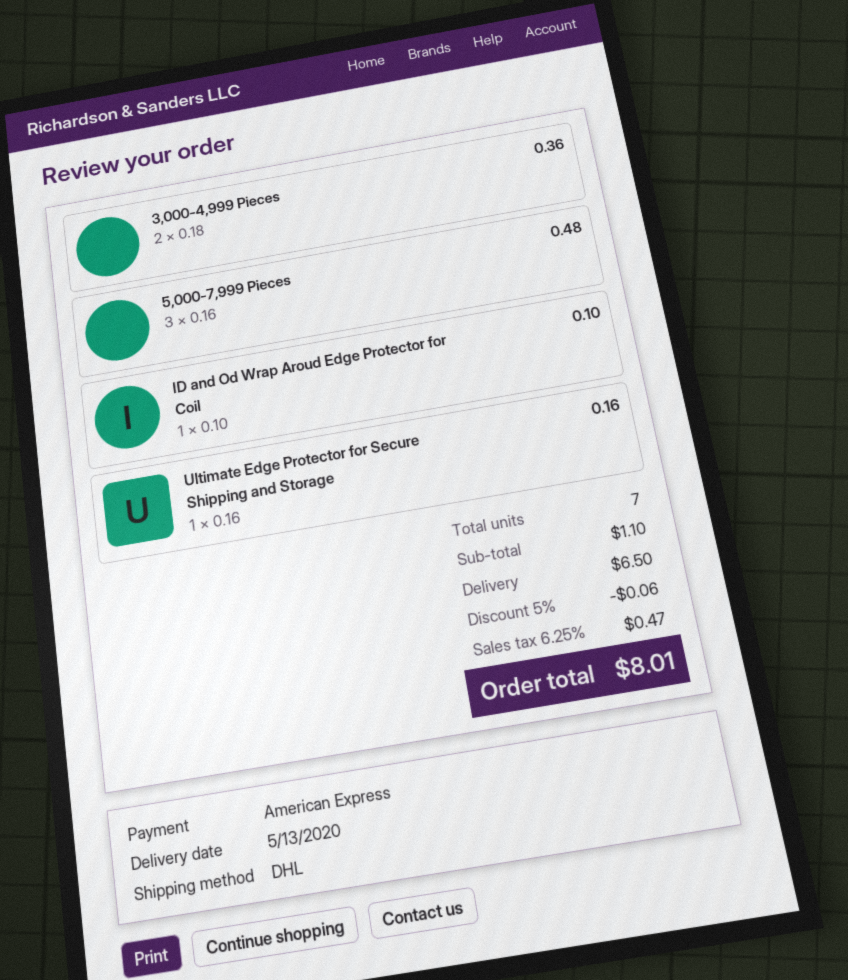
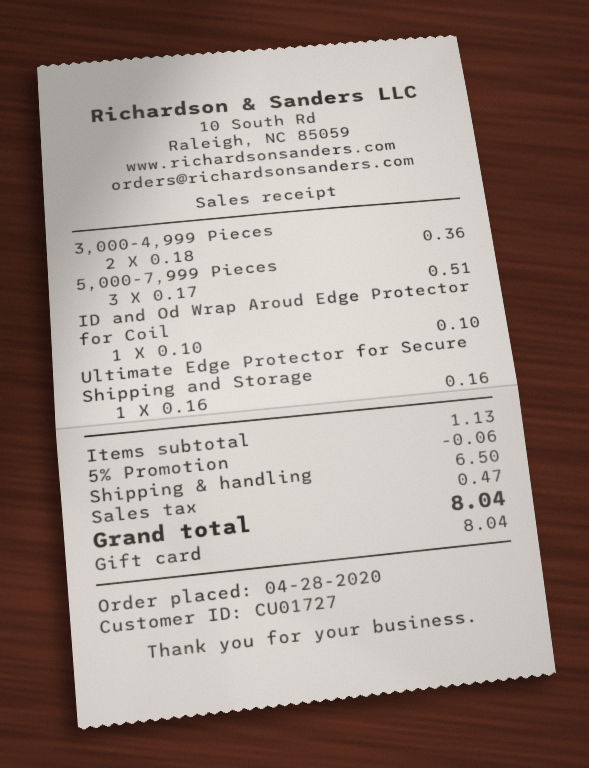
payment method: American Express -> gift card
5,000-7,999 Pieces: 3 x 0.16 = 0.48 -> 3 x 0.17 = 0.51
subtotal: 1.10 -> 1.13
total: 8.01 -> 8.04

